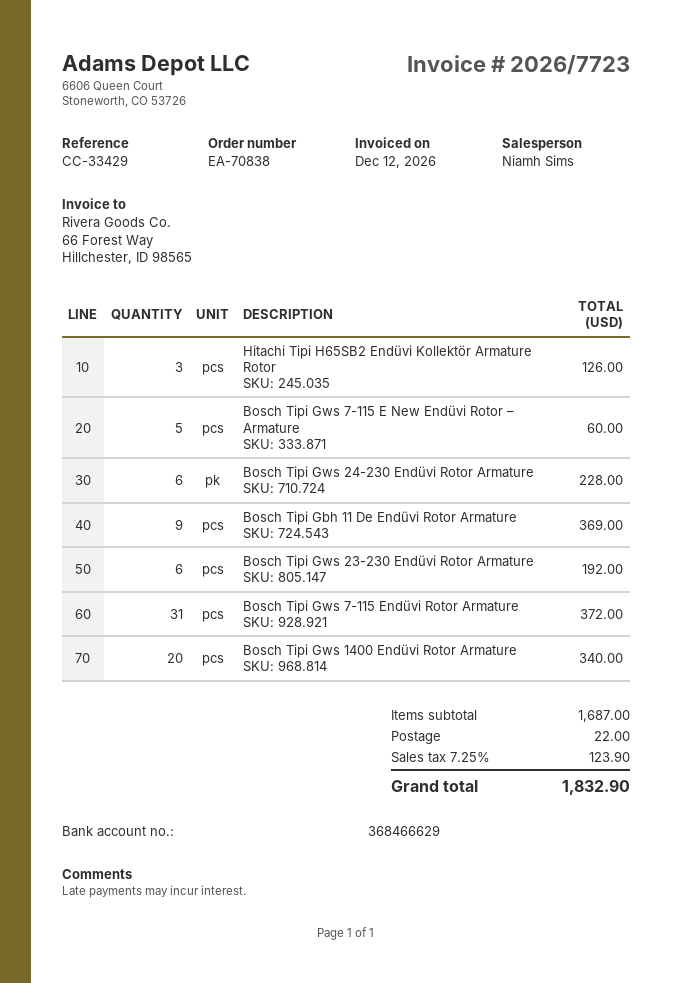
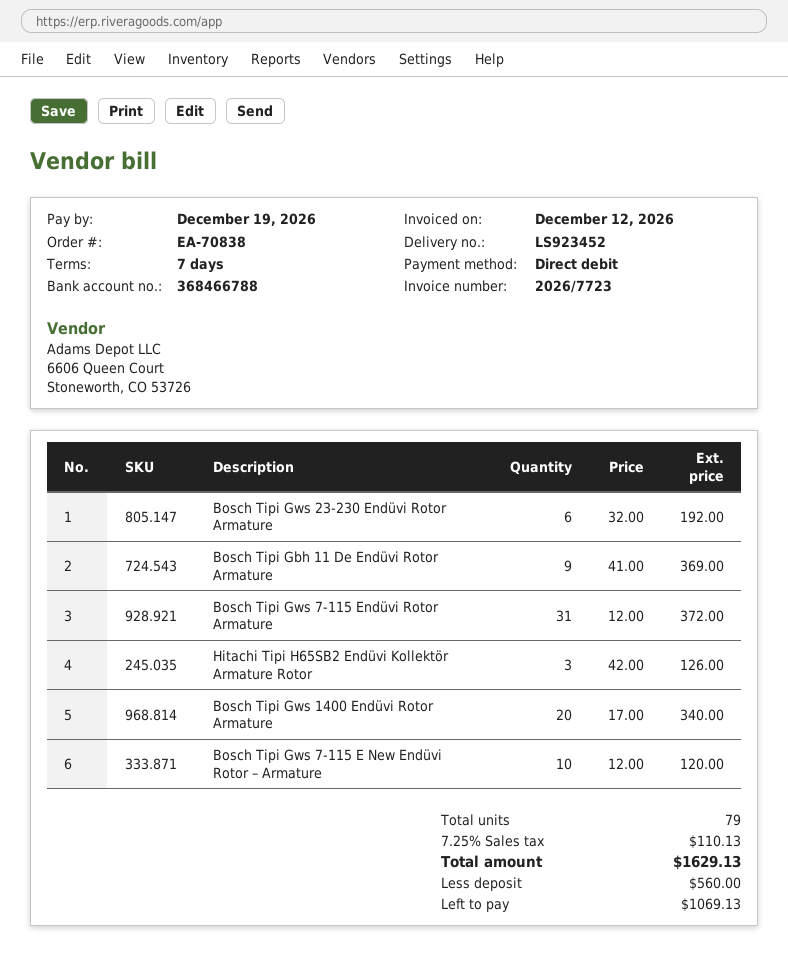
bank account: 368466629 -> 368466788
Bosch Tipi Gws 7-115 E New Endüvi Rotor – Armature: 5 for 60.00 -> 10 for 120.00
Bosch Tipi Gws 24-230 Endüvi Rotor Armature: 6 for 228.00 -> none
shipping: 22.00 -> none
tax: 7.25% = 123.90 -> 7.25% = 110.13
total: 1832.90 -> 1629.13

